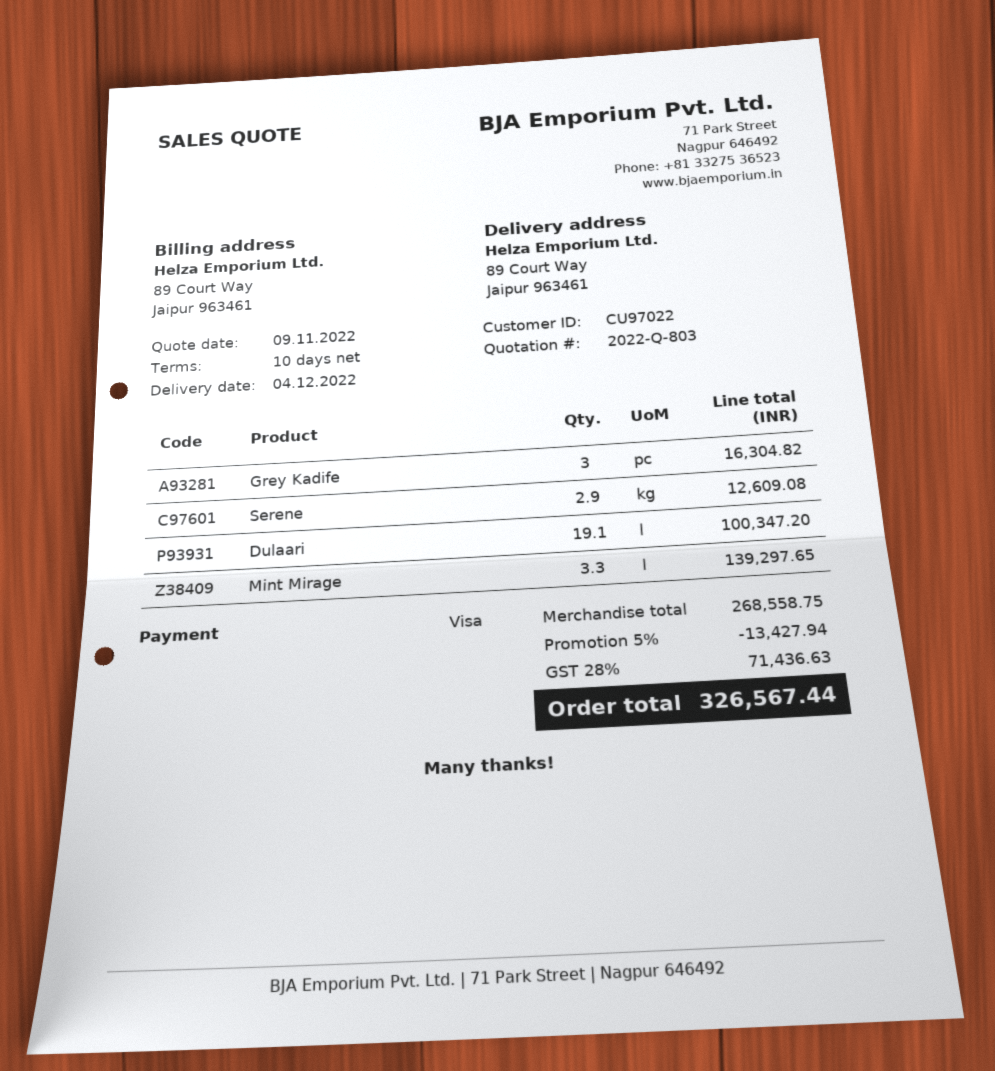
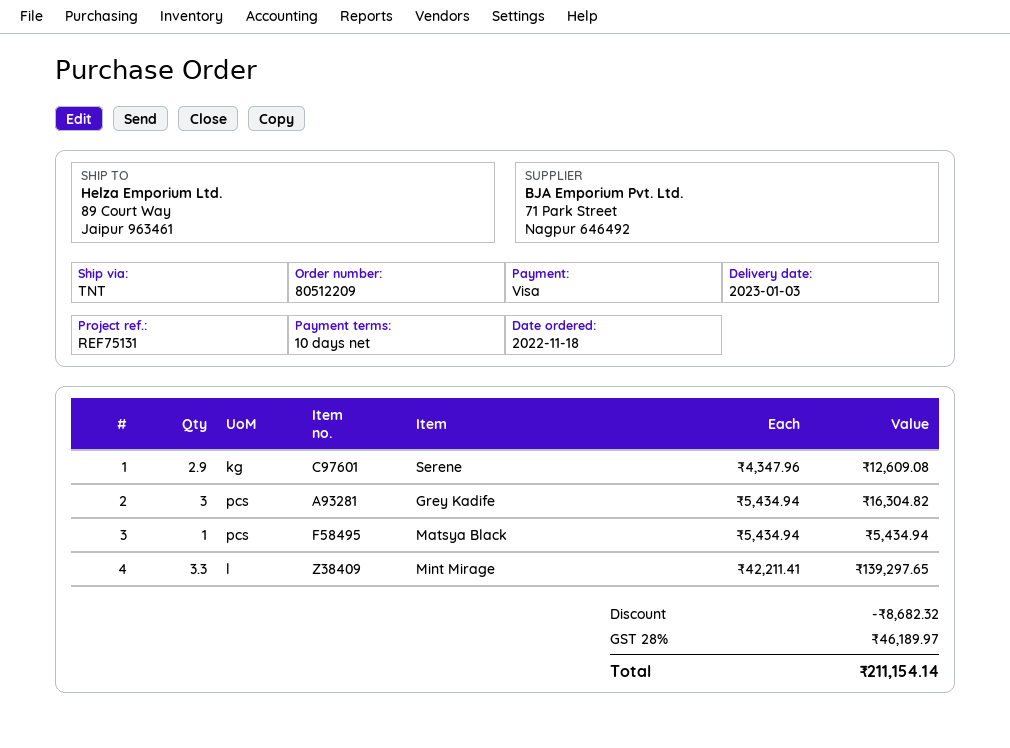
delivery date: 2022-12-04 -> 2023-01-03
Dulaari: 19.1 for 100347.20 -> none
Matsya Black: none -> 1 for 5434.94
discount: 13427.94 -> 8682.32
tax: 28% = 71436.63 -> 28% = 46189.97
total: 326567.44 -> 211154.14

